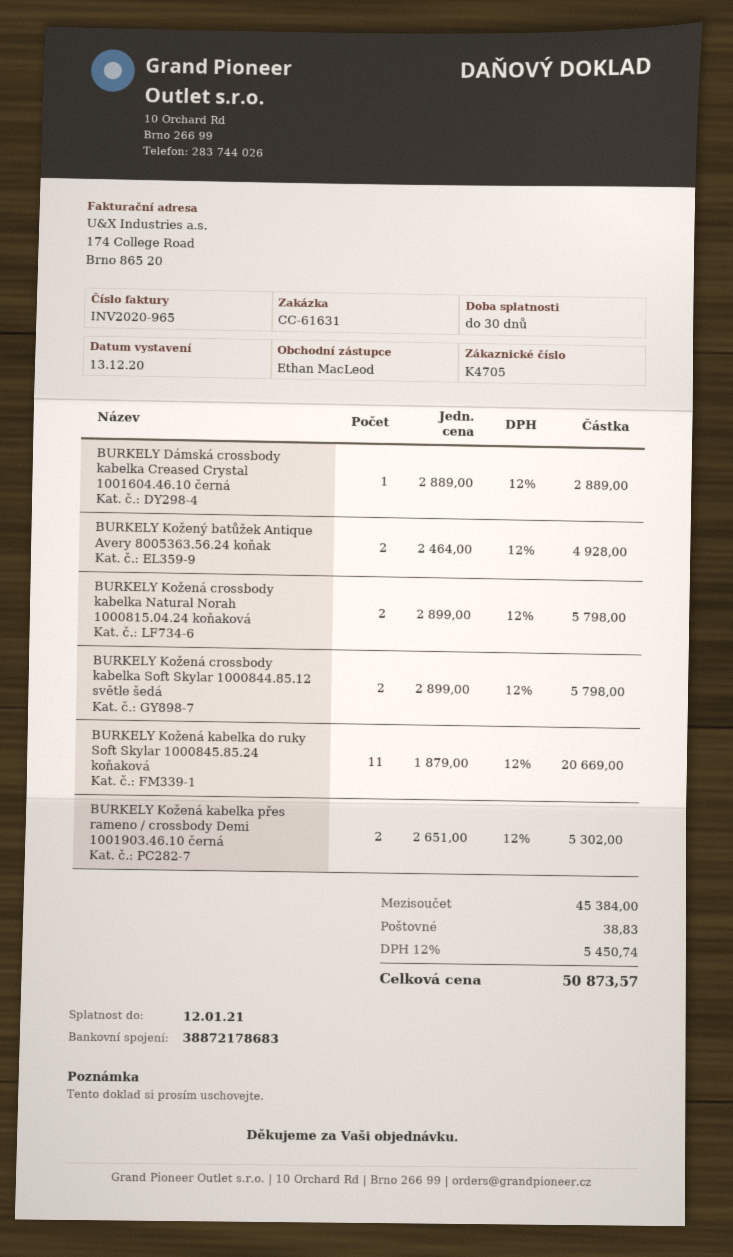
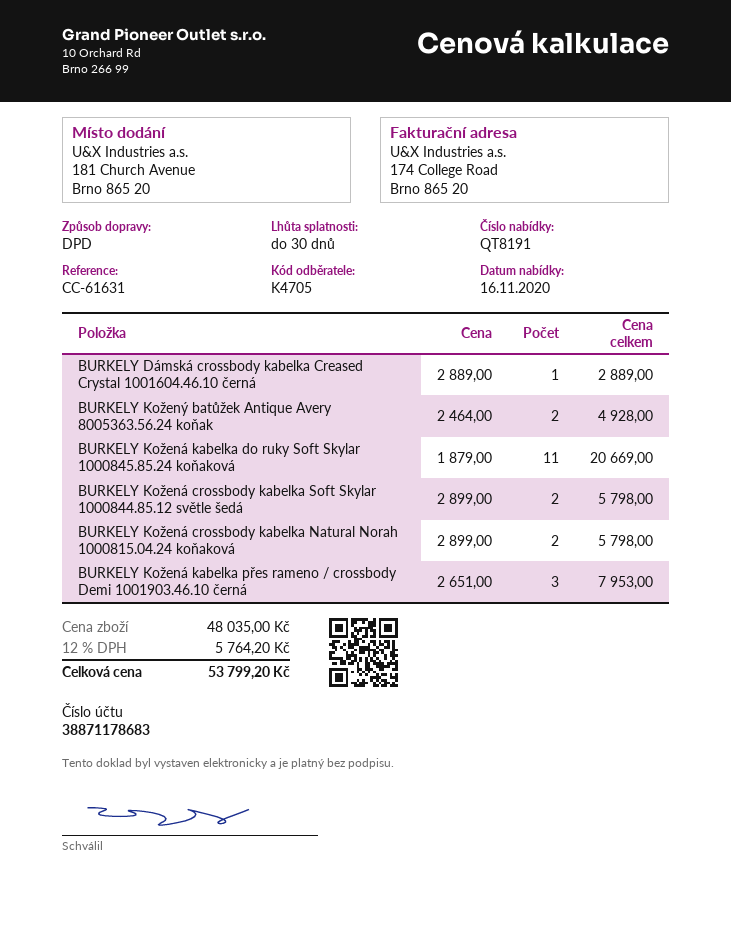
bank account: 38872178683 -> 38871178683
BURKELY Kožená kabelka přes rameno / crossbody Demi 1001903.46.10 černá: 2 x 2651.00 = 5302.00 -> 3 x 2651.00 = 7953.00
subtotal: 45384.00 -> 48035.00
shipping: 38.83 -> none
tax: 12% = 5450.74 -> 12% = 5764.20
total: 50873.57 -> 53799.20

